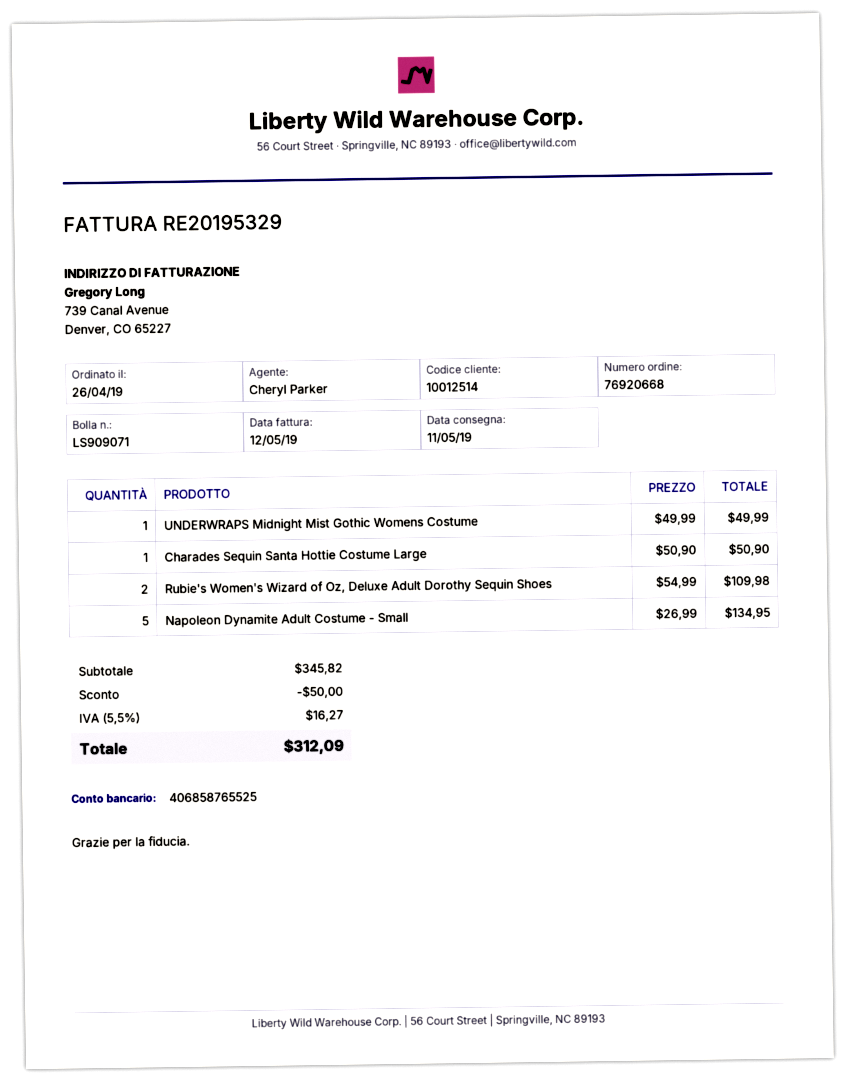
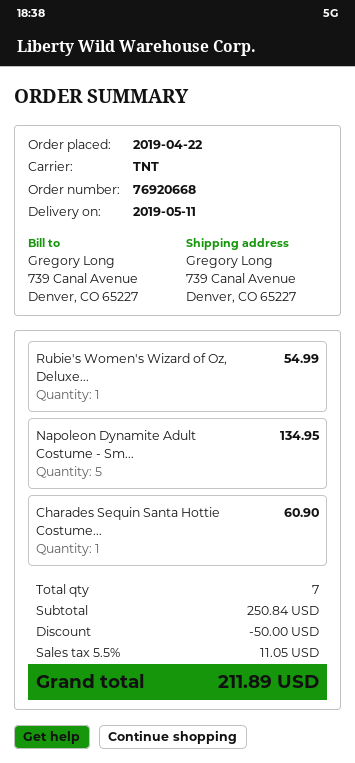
order date: 2019-04-26 -> 2019-04-22
UNDERWRAPS Midnight Mist Gothic Womens Costume: 1 for 49.99 -> none
Charades Sequin Santa Hottie Costume Large: 1 for 50.90 -> 1 for 60.90
Rubie's Women's Wizard of Oz, Deluxe Adult Dorothy Sequin Shoes: 2 for 109.98 -> 1 for 54.99
subtotal: 345.82 -> 250.84
tax: 5.5% = 16.27 -> 5.5% = 11.05
total: 312.09 -> 211.89

